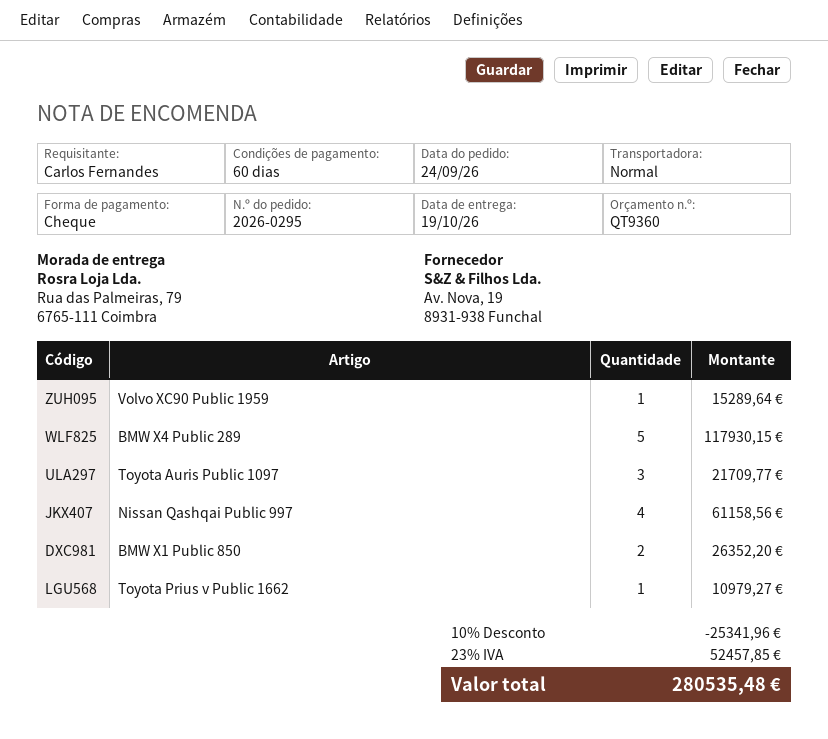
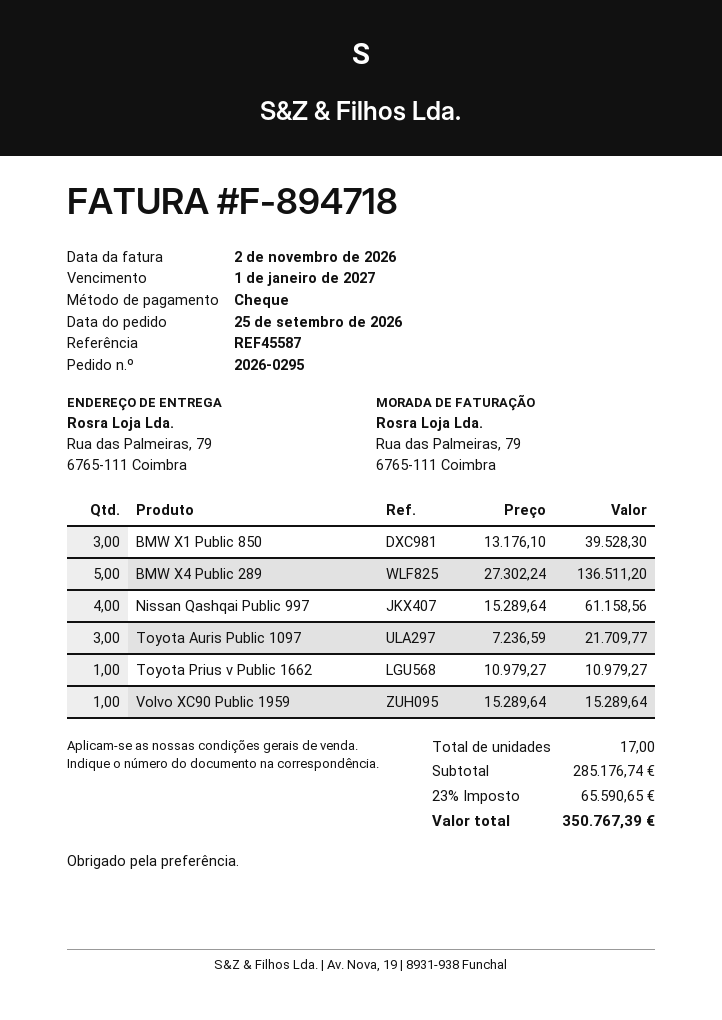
order date: 2026-09-24 -> 2026-09-25
BMW X4 Public 289: 5 for 117930.15 -> 5 for 136511.20
BMW X1 Public 850: 2 for 26352.20 -> 3 for 39528.30
discount: 10% = 25341.96 -> none
tax: 23% = 52457.85 -> 23% = 65590.65
total: 280535.48 -> 350767.39

